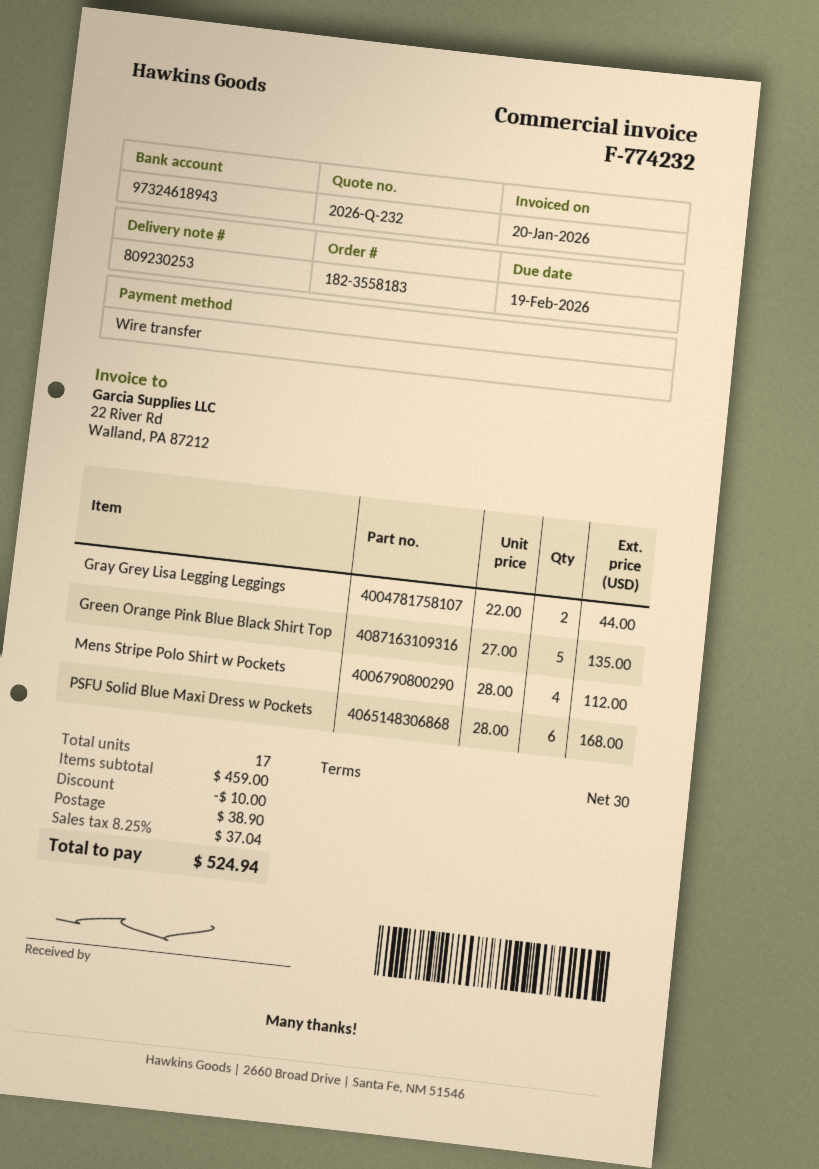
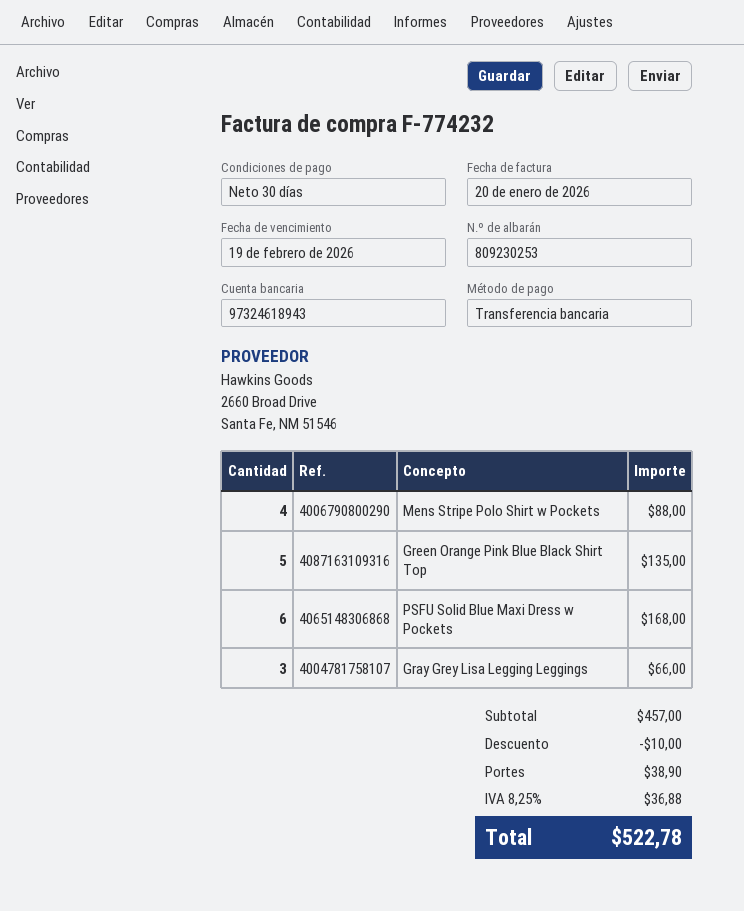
Gray Grey Lisa Legging Leggings: 2 for 44.00 -> 3 for 66.00
Mens Stripe Polo Shirt w Pockets: 4 for 112.00 -> 4 for 88.00
subtotal: 459.00 -> 457.00
tax: 8.25% = 37.04 -> 8.25% = 36.88
total: 524.94 -> 522.78

